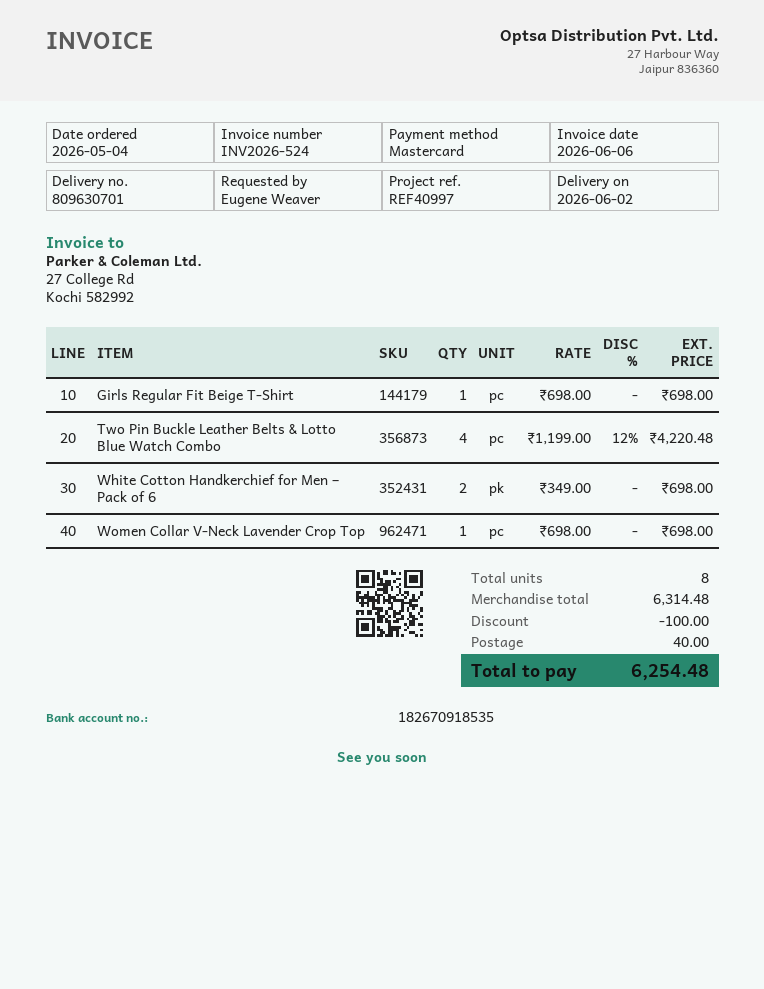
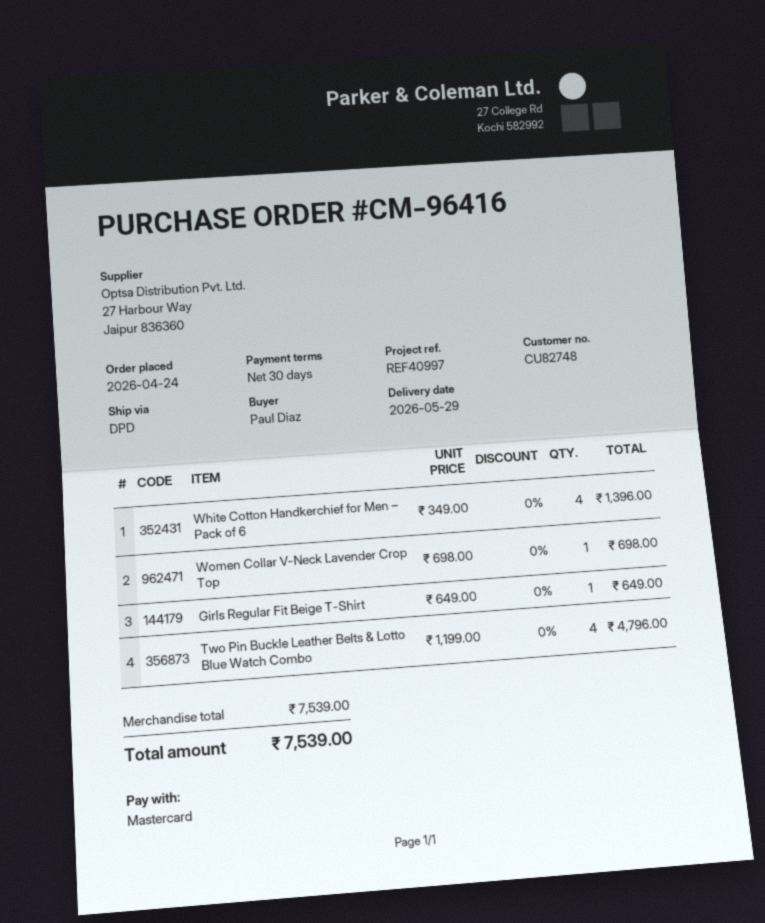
order date: 2026-05-04 -> 2026-04-24
delivery date: 2026-06-02 -> 2026-05-29
ordered by: Eugene Weaver -> Paul Diaz
Girls Regular Fit Beige T-Shirt: 1 x 698.00 = 698.00 -> 1 x 649.00 = 649.00
Two Pin Buckle Leather Belts & Lotto Blue Watch Combo: 4 x 1199.00 - 12% = 4220.48 -> 4 x 1199.00 = 4796.00
White Cotton Handkerchief for Men – Pack of 6: 2 x 349.00 = 698.00 -> 4 x 349.00 = 1396.00
subtotal: 6314.48 -> 7539.00
discount: 100.00 -> none
shipping: 40.00 -> none
total: 6254.48 -> 7539.00

